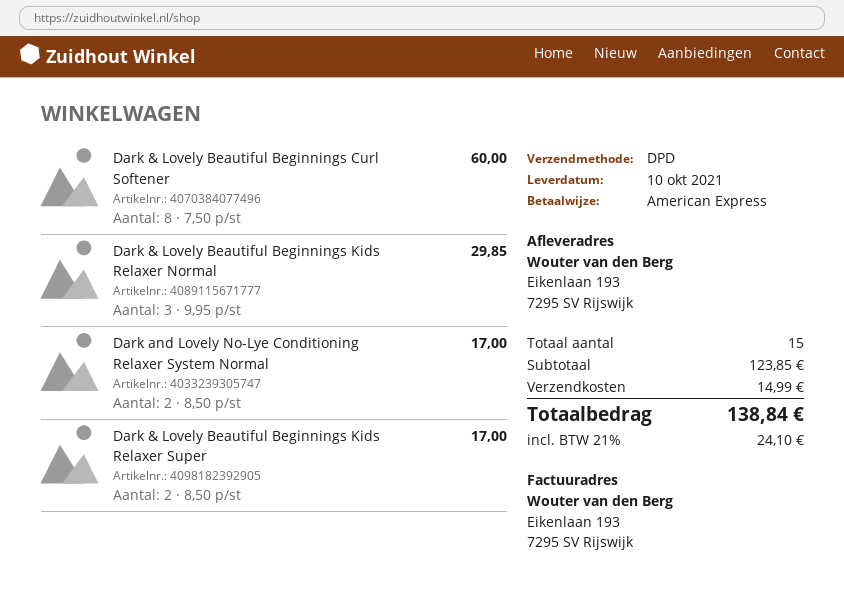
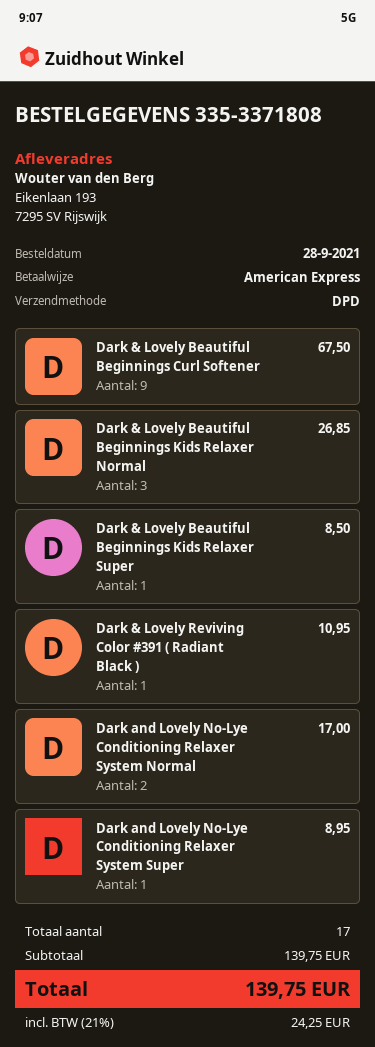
Dark & Lovely Beautiful Beginnings Curl Softener: 8 for 60.00 -> 9 for 67.50
Dark & Lovely Beautiful Beginnings Kids Relaxer Normal: 3 for 29.85 -> 3 for 26.85
Dark & Lovely Beautiful Beginnings Kids Relaxer Super: 2 for 17.00 -> 1 for 8.50
Dark & Lovely Reviving Color #391 ( Radiant Black ): none -> 1 for 10.95
Dark and Lovely No-Lye Conditioning Relaxer System Super: none -> 1 for 8.95
total quantity: 15 -> 17
subtotal: 123.85 -> 139.75
shipping: 14.99 -> none
tax: 21% = 24.10 -> 21% = 24.25
total: 138.84 -> 139.75

